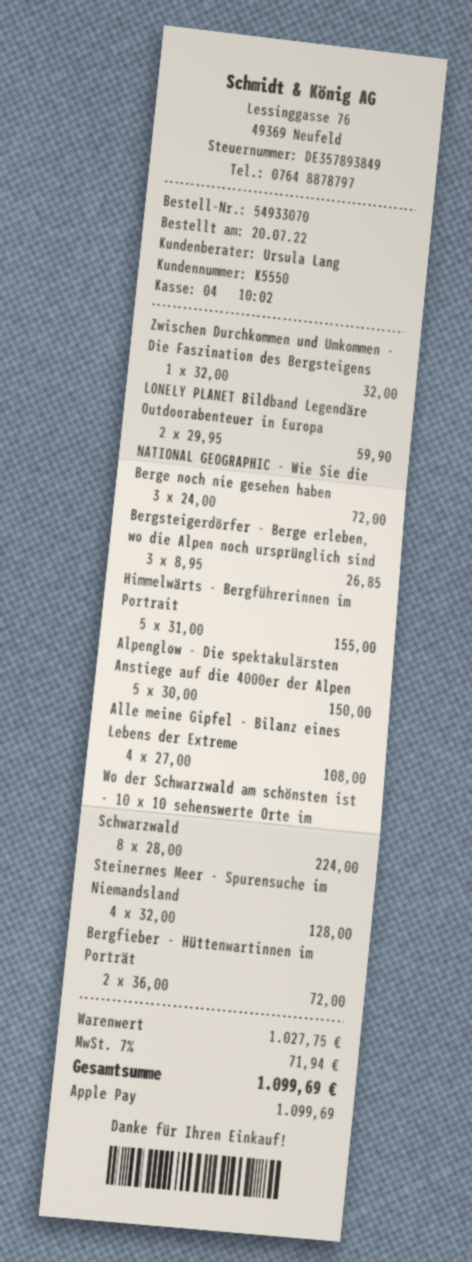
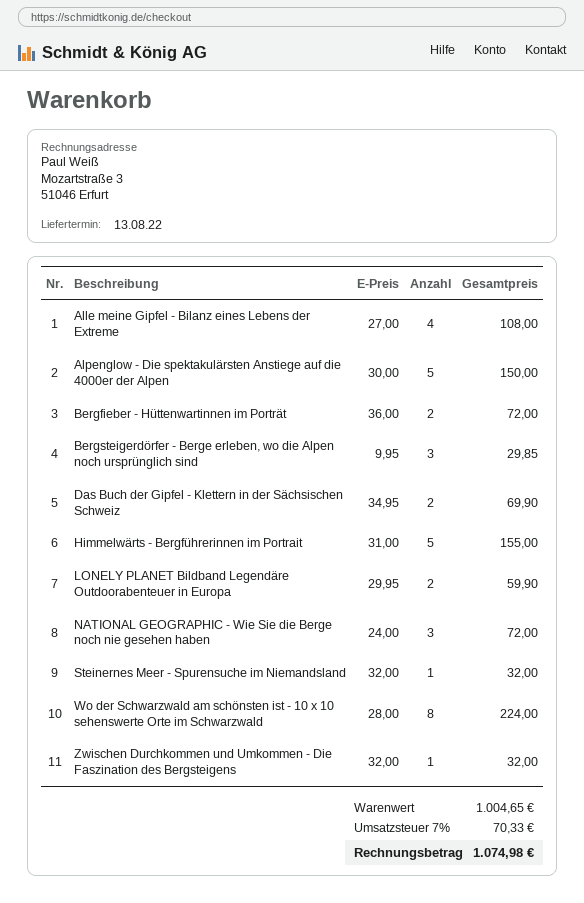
Bergsteigerdörfer - Berge erleben, wo die Alpen noch ursprünglich sind: 3 x 8.95 = 26.85 -> 3 x 9.95 = 29.85
Steinernes Meer - Spurensuche im Niemandsland: 4 x 32.00 = 128.00 -> 1 x 32.00 = 32.00
Das Buch der Gipfel - Klettern in der Sächsischen Schweiz: none -> 2 x 34.95 = 69.90
subtotal: 1027.75 -> 1004.65
tax: 7% = 71.94 -> 7% = 70.33
total: 1099.69 -> 1074.98

